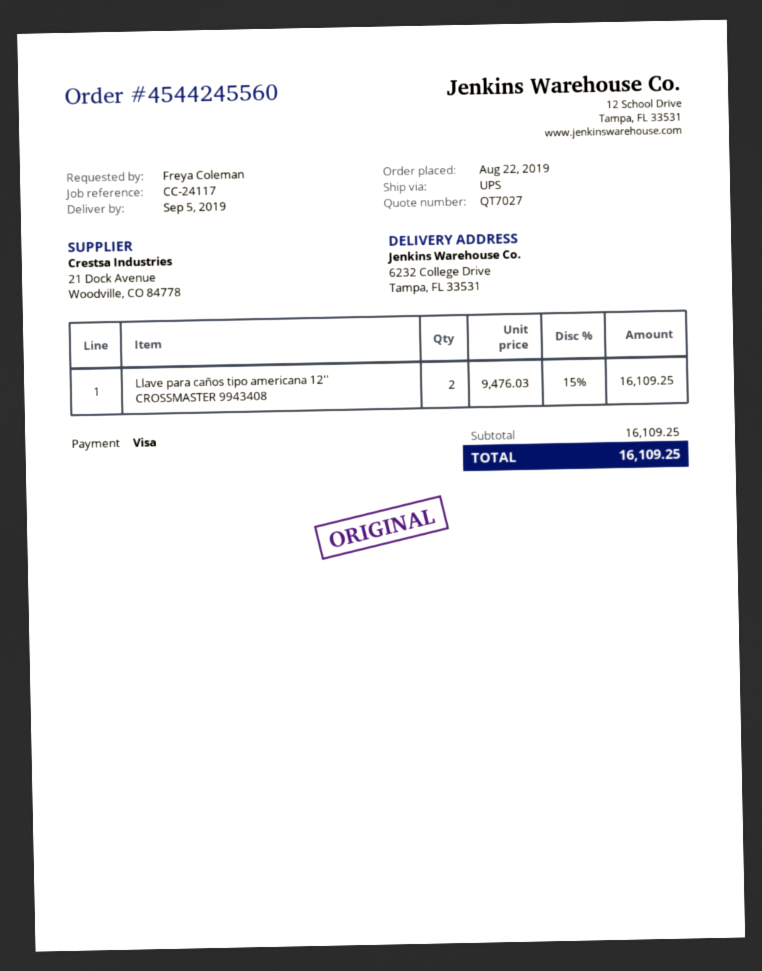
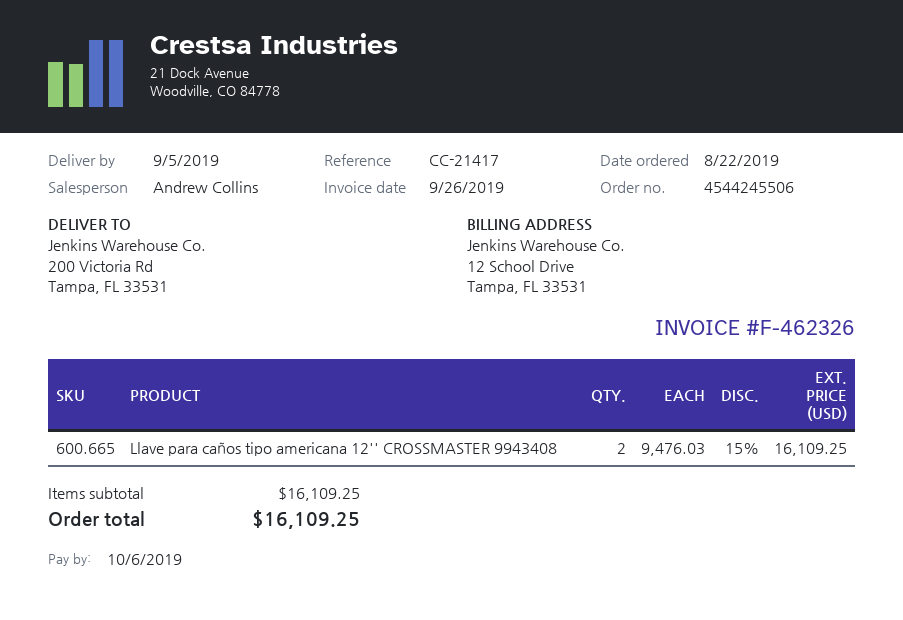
order number: 4544245560 -> 4544245506
reference: CC-24117 -> CC-21417
ship to: 6232 College Drive, Tampa, FL 33531 -> 200 Victoria Rd, Tampa, FL 33531

